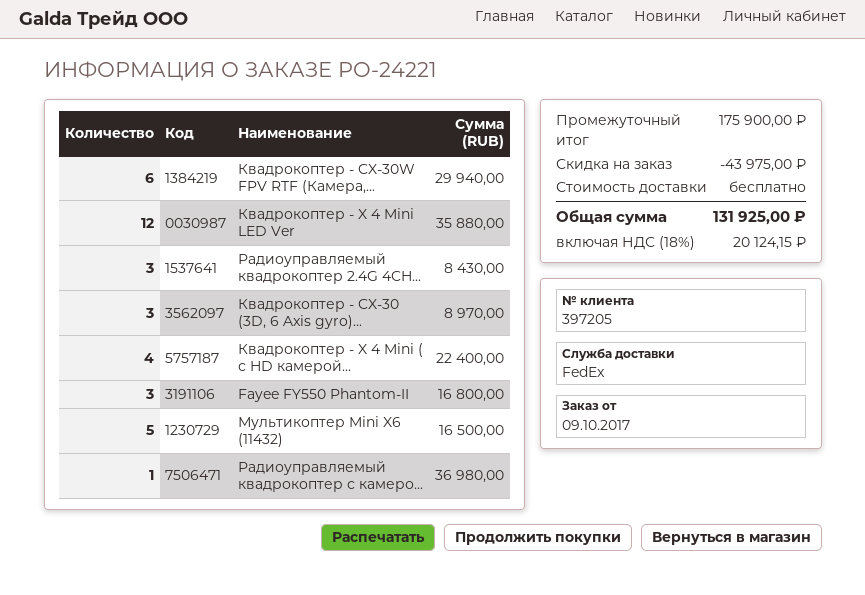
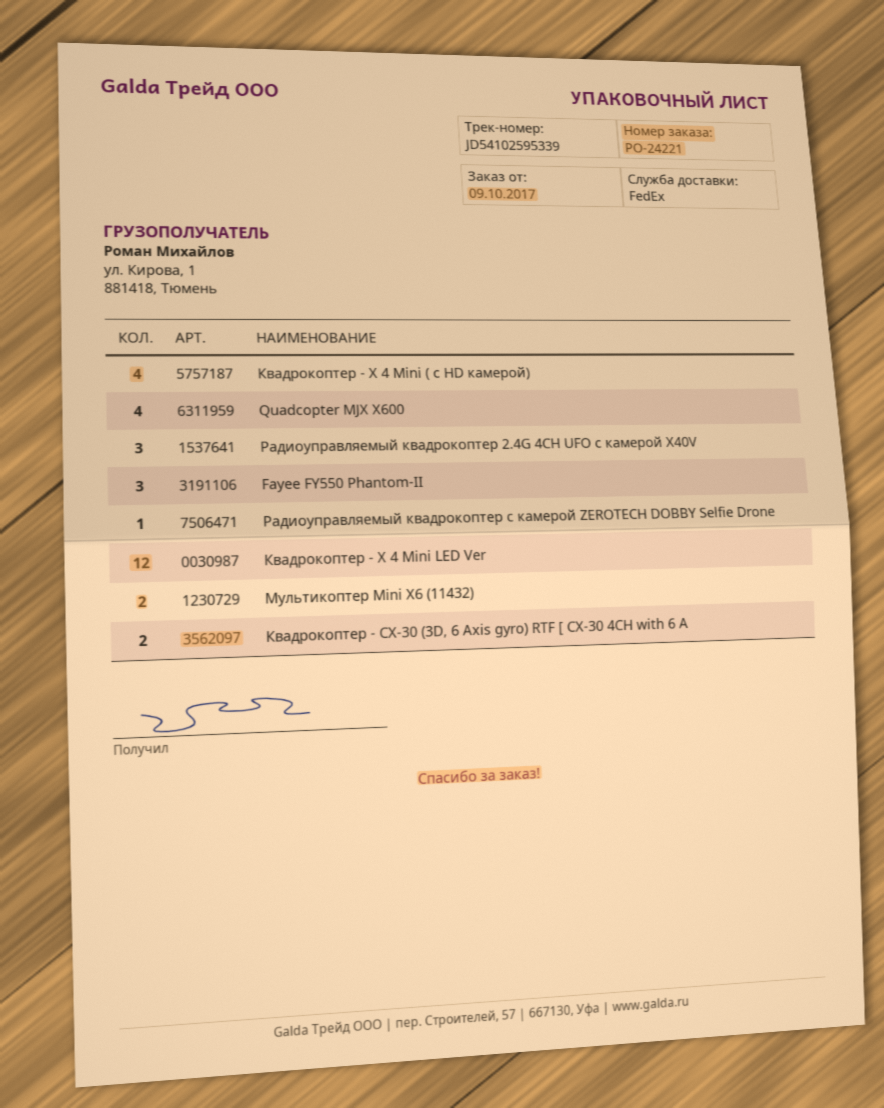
Квадрокоптер - CX-30W FPV RTF (Камера,...: 6 -> none
Квадрокоптер - CX-30 (3D, 6 Axis gyro)...: 3 -> 2
Мультикоптер Mini X6 (11432): 5 -> 2
Quadcopter MJX X600: none -> 4

